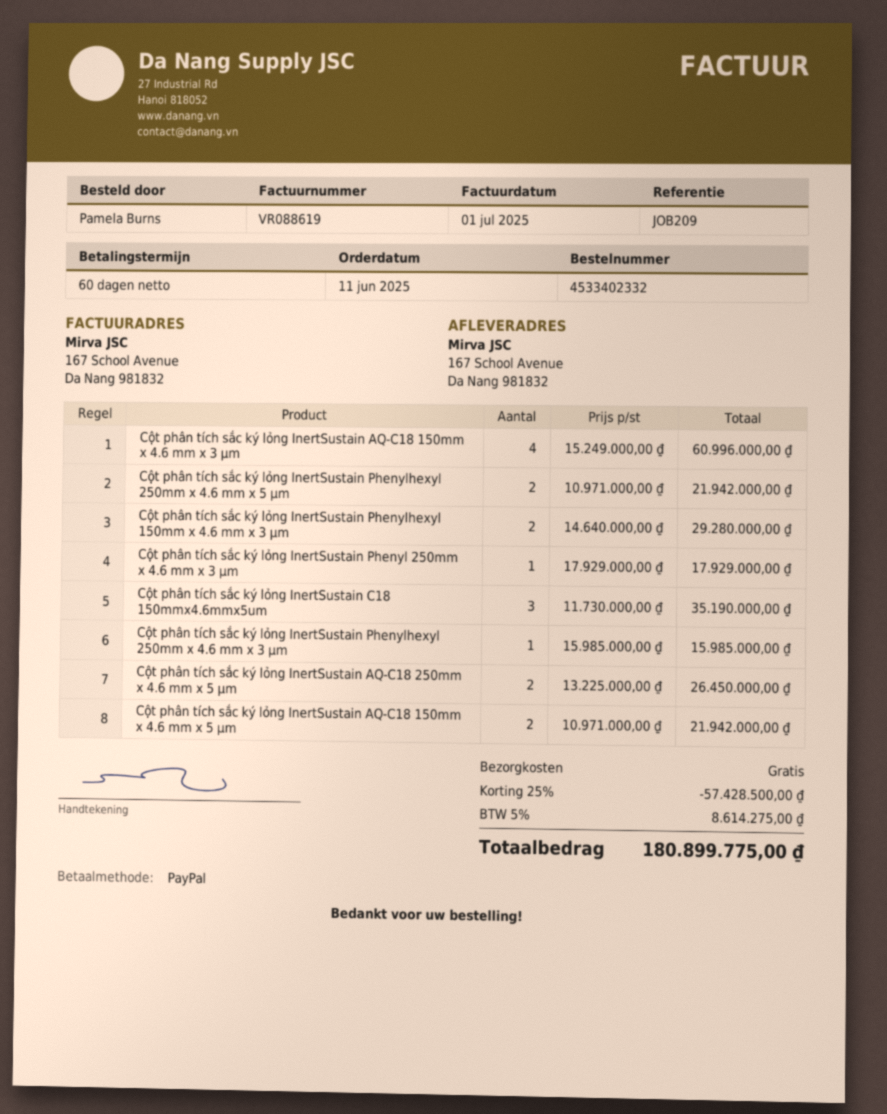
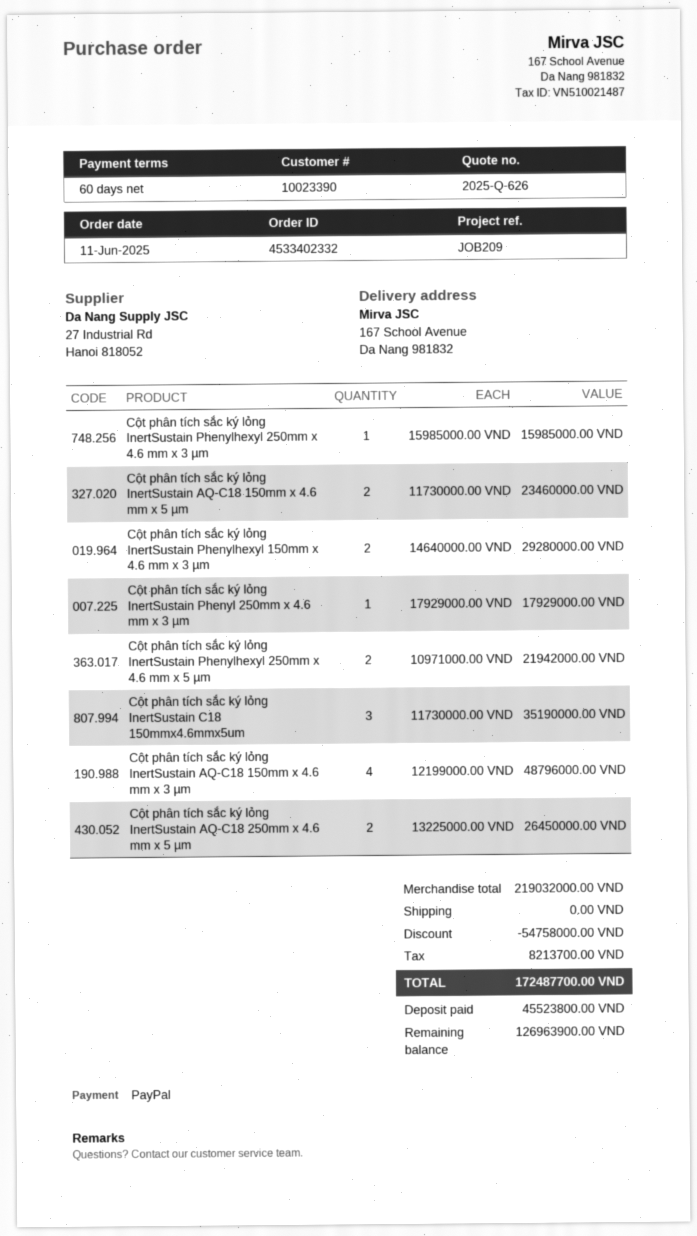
Cột phân tích sắc ký lỏng InertSustain AQ-C18 150mm x 4.6 mm x 3 µm: 4 x 15249000.00 = 60996000.00 -> 4 x 12199000.00 = 48796000.00
Cột phân tích sắc ký lỏng InertSustain AQ-C18 150mm x 4.6 mm x 5 µm: 2 x 10971000.00 = 21942000.00 -> 2 x 11730000.00 = 23460000.00
discount: 57428500.00 -> 54758000.00
tax: 8614275.00 -> 8213700.00
total: 180899775.00 -> 172487700.00

